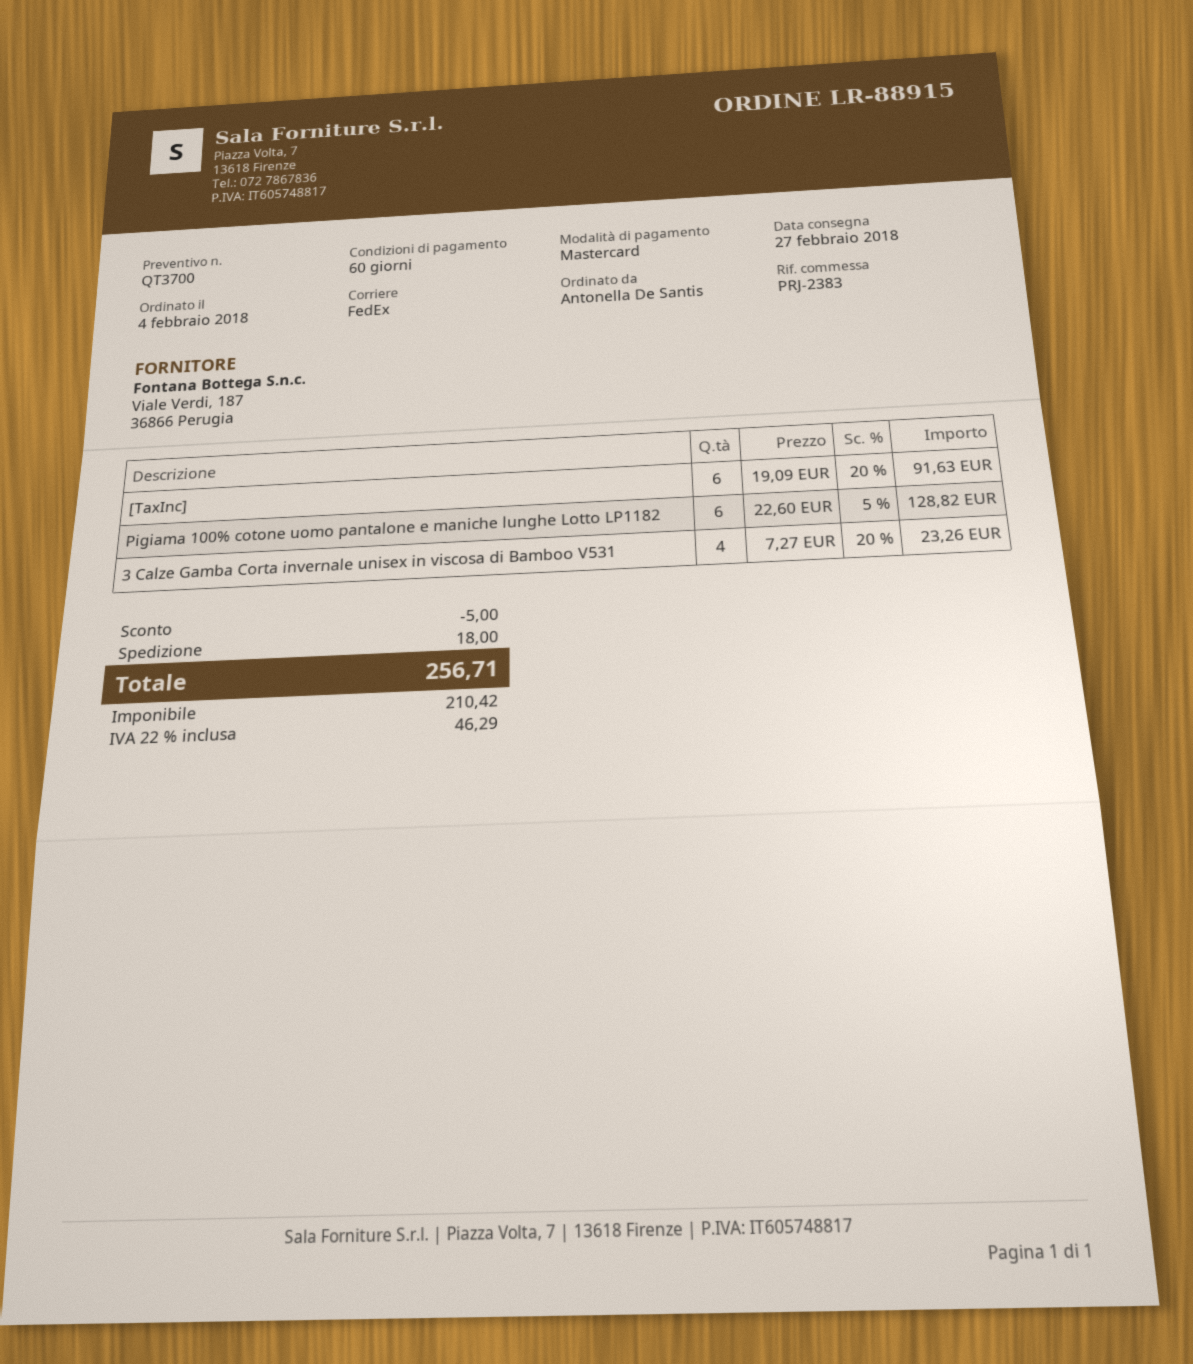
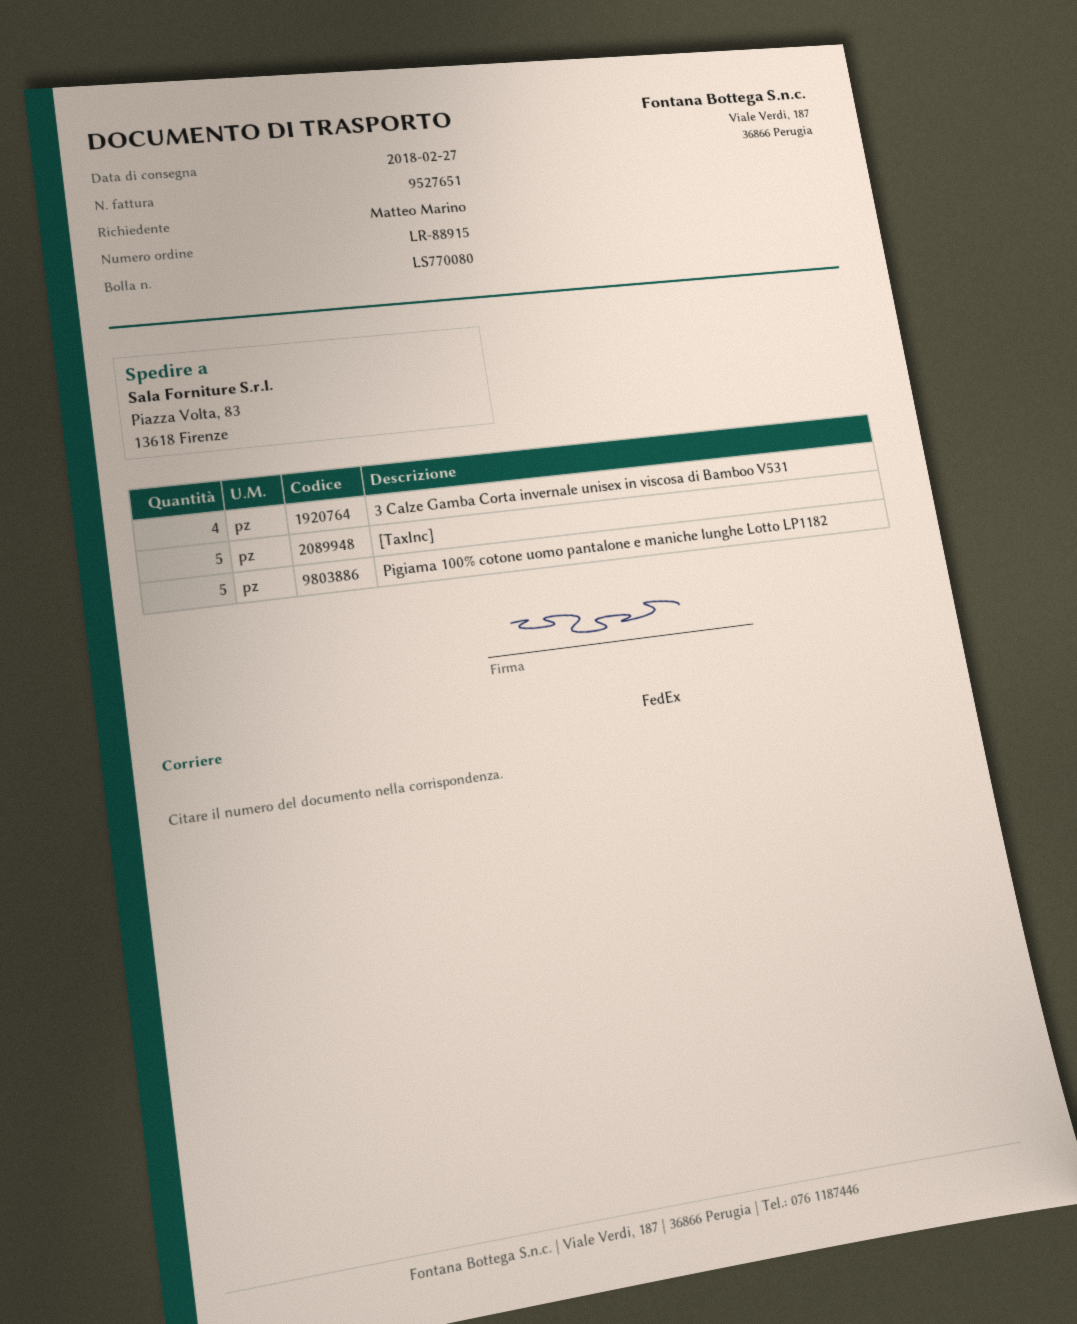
ordered by: Antonella De Santis -> Matteo Marino
[TaxInc]: 6 -> 5
Pigiama 100% cotone uomo pantalone e maniche lunghe Lotto LP1182: 6 -> 5

